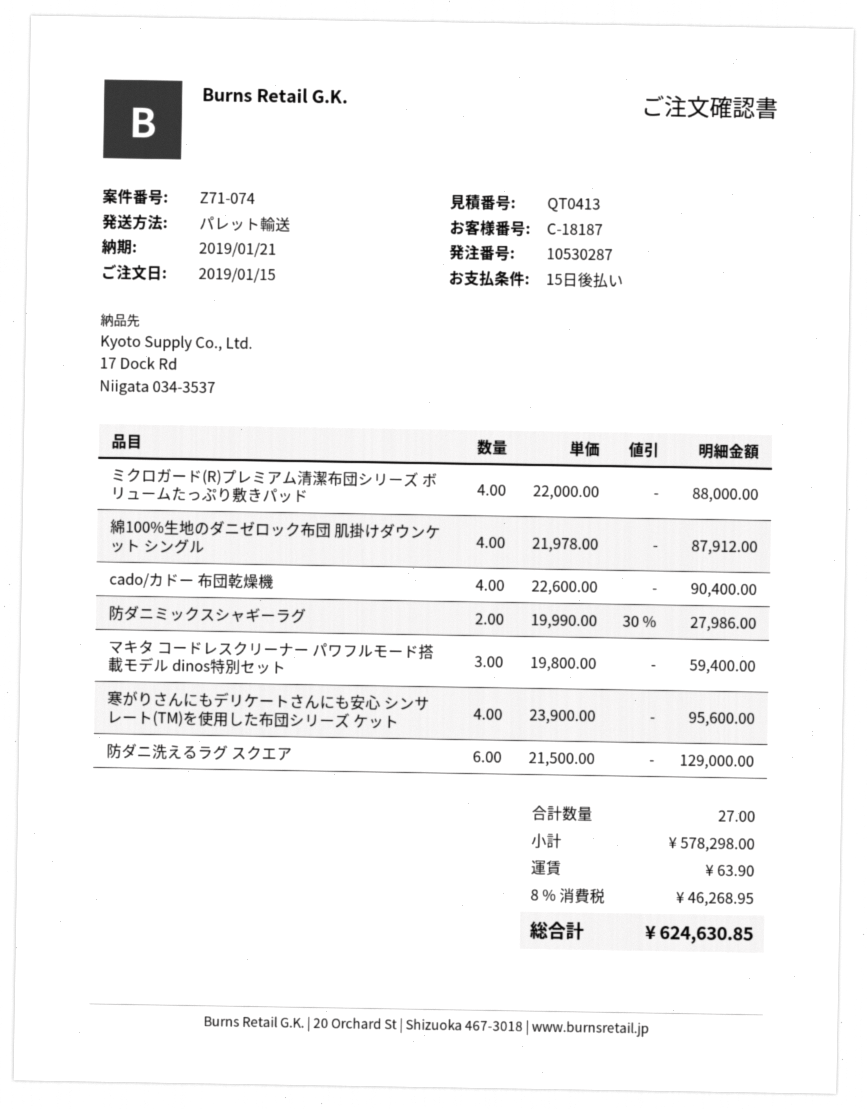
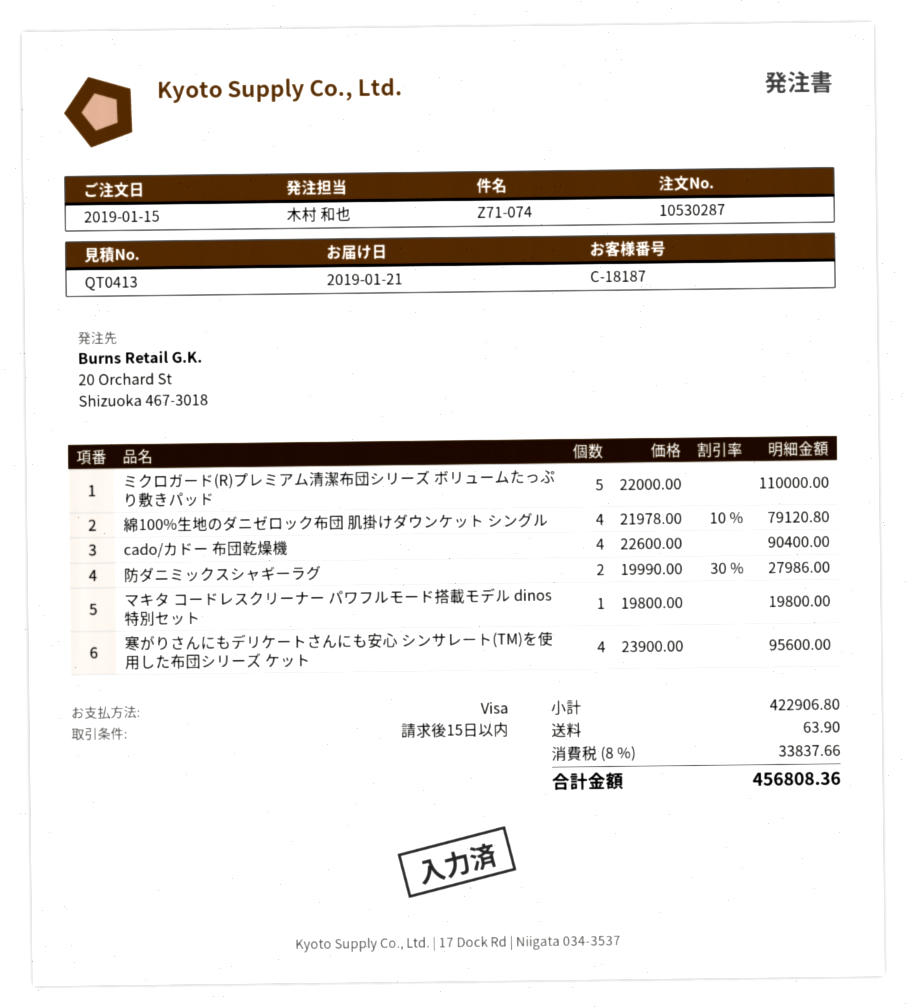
ミクロガード(R)プレミアム清潔布団シリーズ ボリュームたっぷり敷きパッド: 4 x 22000.00 = 88000.00 -> 5 x 22000.00 = 110000.00
綿100%生地のダニゼロック布団 肌掛けダウンケット シングル: 4 x 21978.00 = 87912.00 -> 4 x 21978.00 - 10% = 79120.80
マキタ コードレスクリーナー パワフルモード搭載モデル dinos特別セット: 3 x 19800.00 = 59400.00 -> 1 x 19800.00 = 19800.00
防ダニ洗えるラグ スクエア: 6 x 21500.00 = 129000.00 -> none
subtotal: 578298.00 -> 422906.80
tax: 8% = 46268.95 -> 8% = 33837.66
total: 624630.85 -> 456808.36

